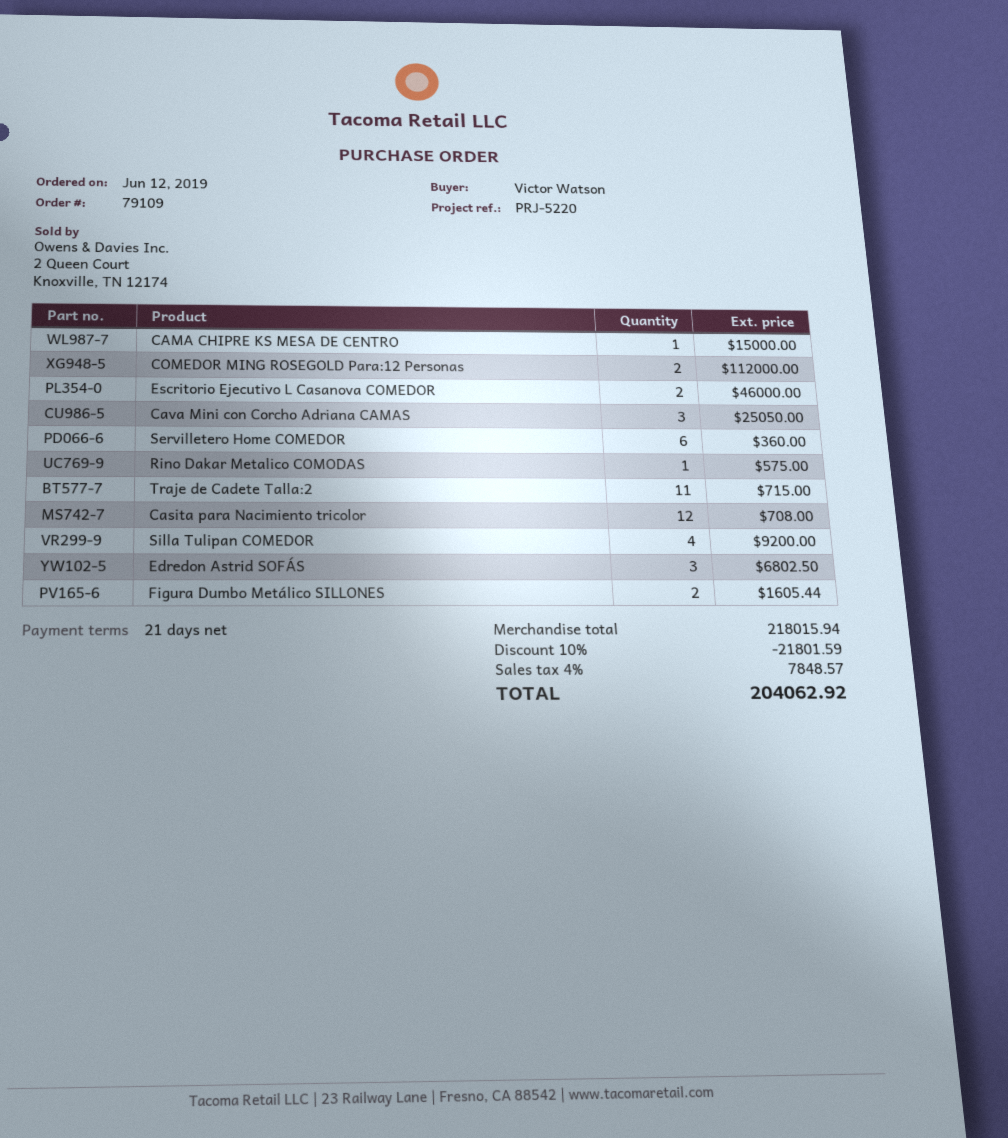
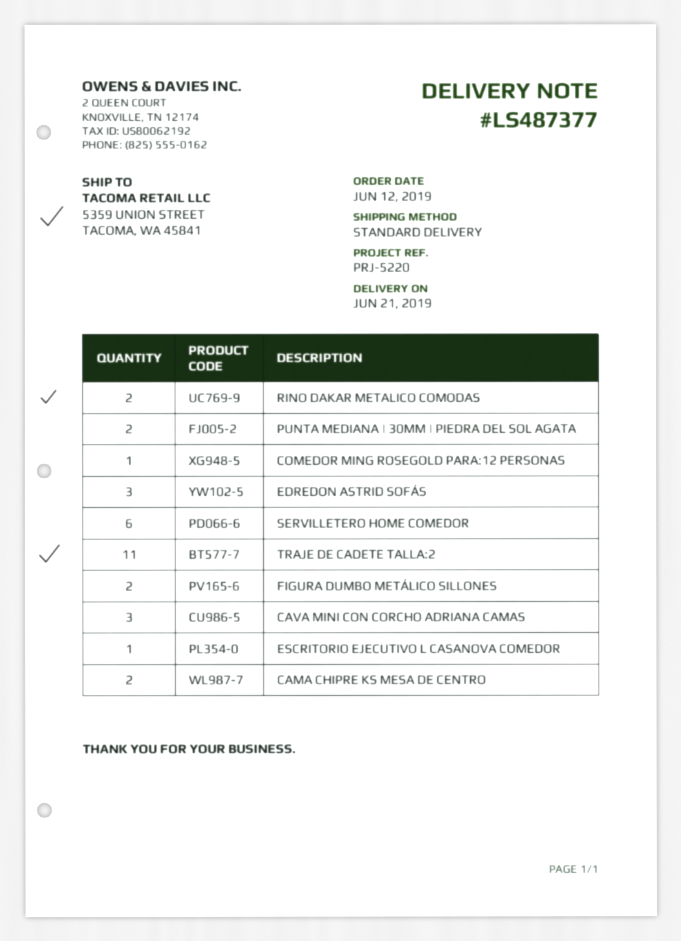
CAMA CHIPRE KS MESA DE CENTRO: 1 -> 2
COMEDOR MING ROSEGOLD Para:12 Personas: 2 -> 1
Escritorio Ejecutivo L Casanova COMEDOR: 2 -> 1
Rino Dakar Metalico COMODAS: 1 -> 2
Casita para Nacimiento tricolor: 12 -> none
Silla Tulipan COMEDOR: 4 -> none
PUNTA MEDIANA | 30MM | PIEDRA DEL SOL AGATA: none -> 2

